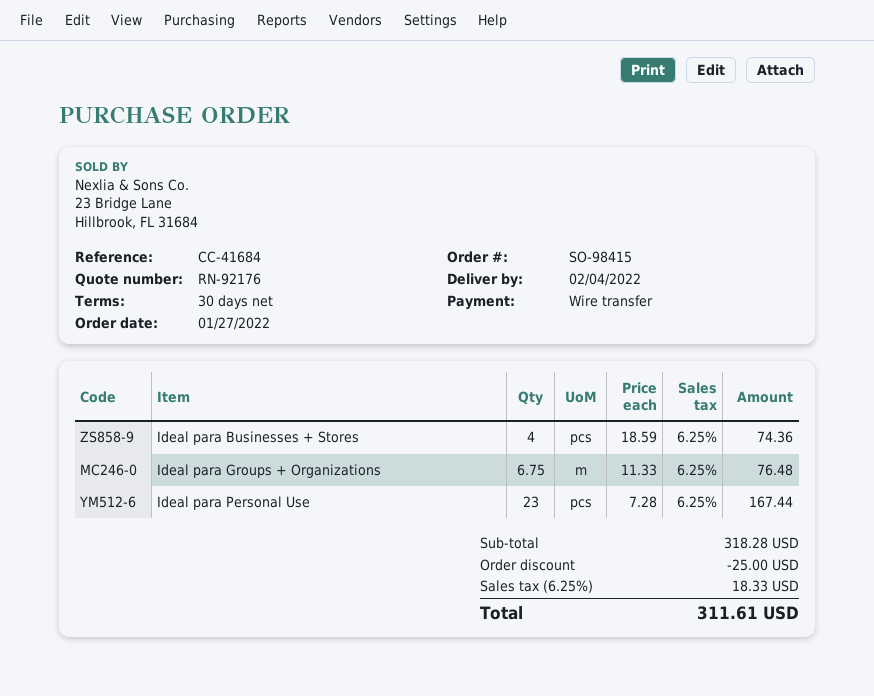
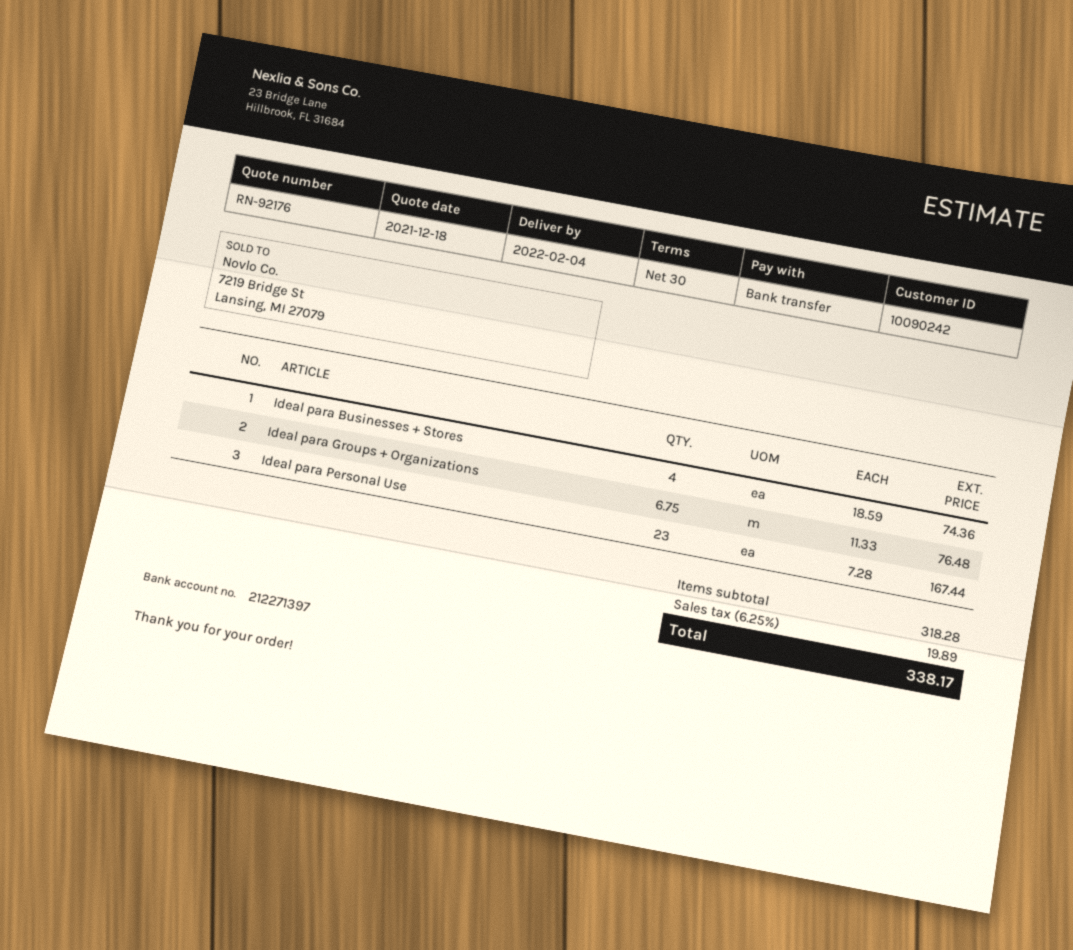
discount: 25.00 -> none
tax: 6.25% = 18.33 -> 6.25% = 19.89
total: 311.61 -> 338.17

